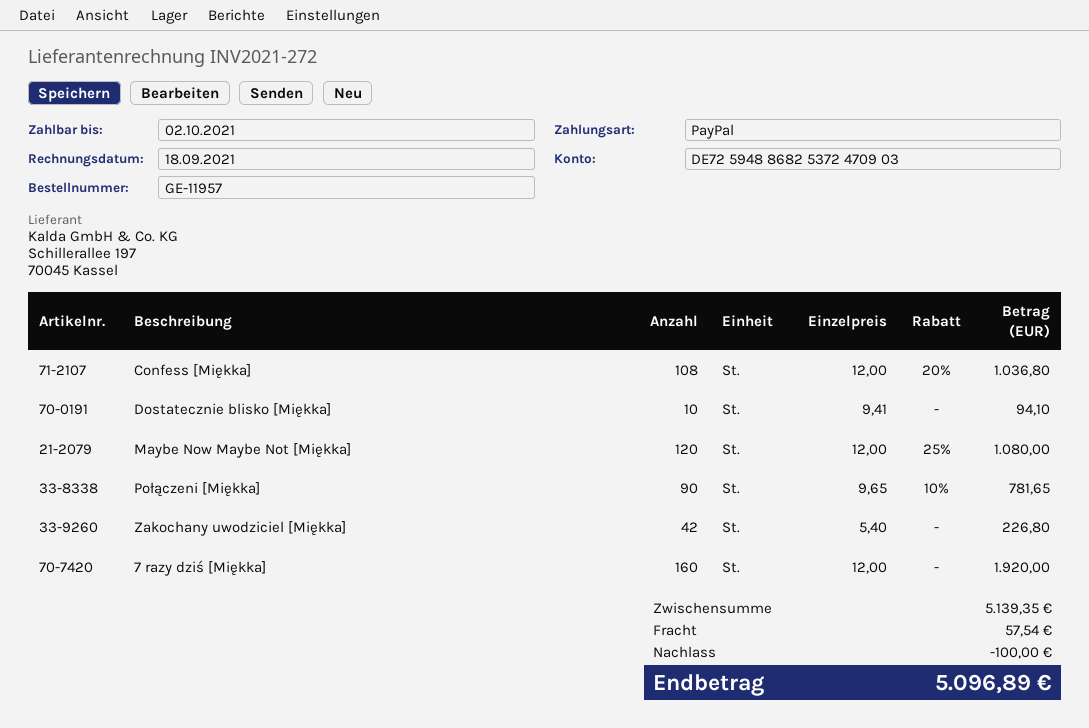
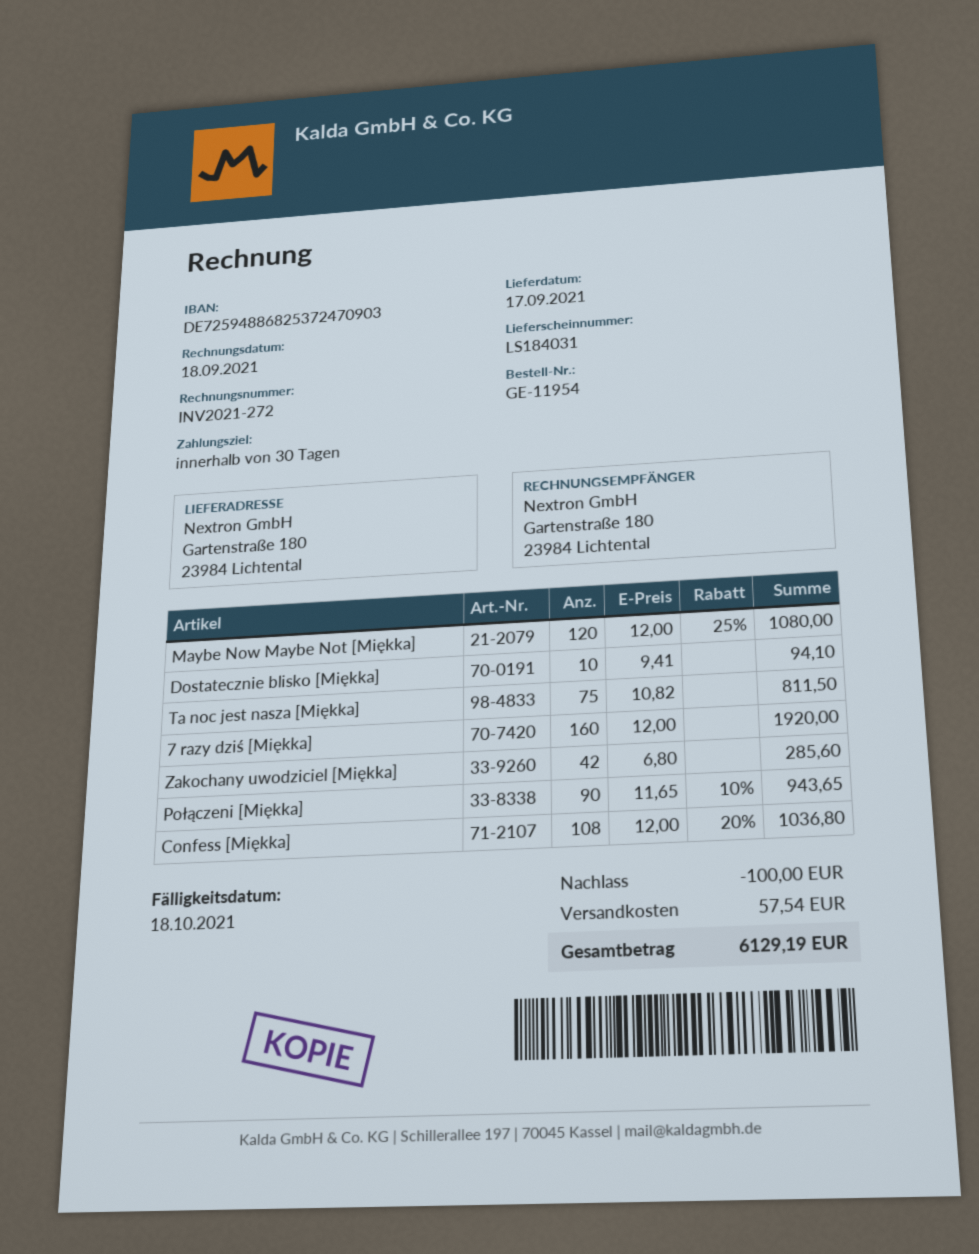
order number: GE-11957 -> GE-11954
due date: 2021-10-02 -> 2021-10-18
Połączeni [Miękka]: 90 x 9.65 - 10% = 781.65 -> 90 x 11.65 - 10% = 943.65
Zakochany uwodziciel [Miękka]: 42 x 5.40 = 226.80 -> 42 x 6.80 = 285.60
Ta noc jest nasza [Miękka]: none -> 75 x 10.82 = 811.50
total: 5096.89 -> 6129.19

